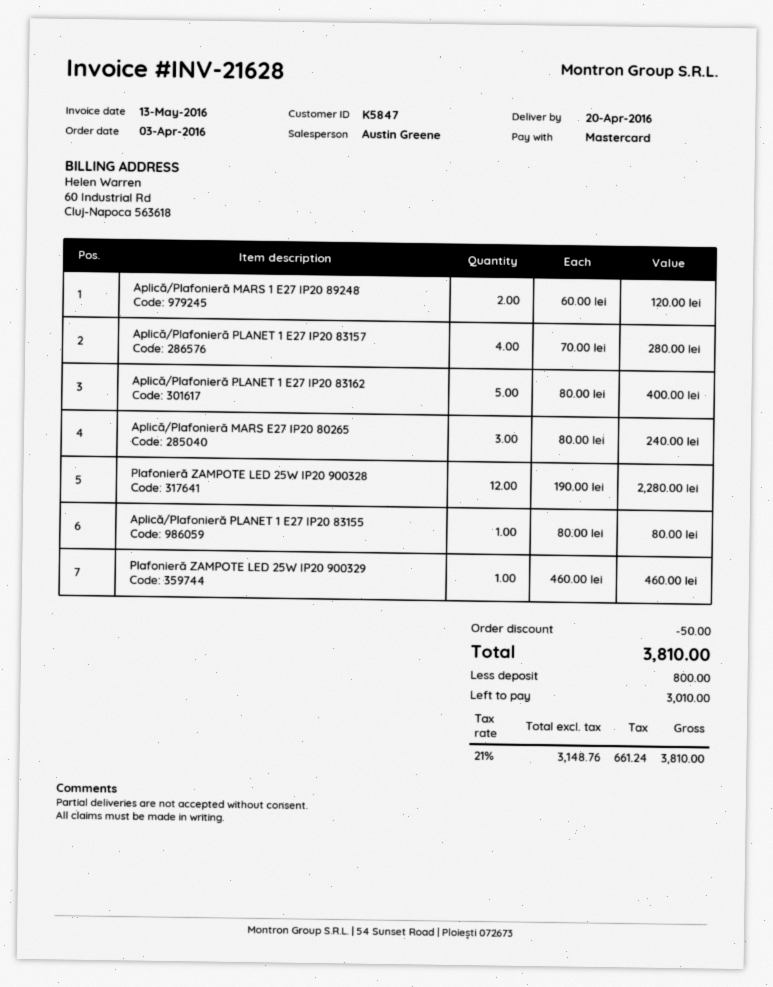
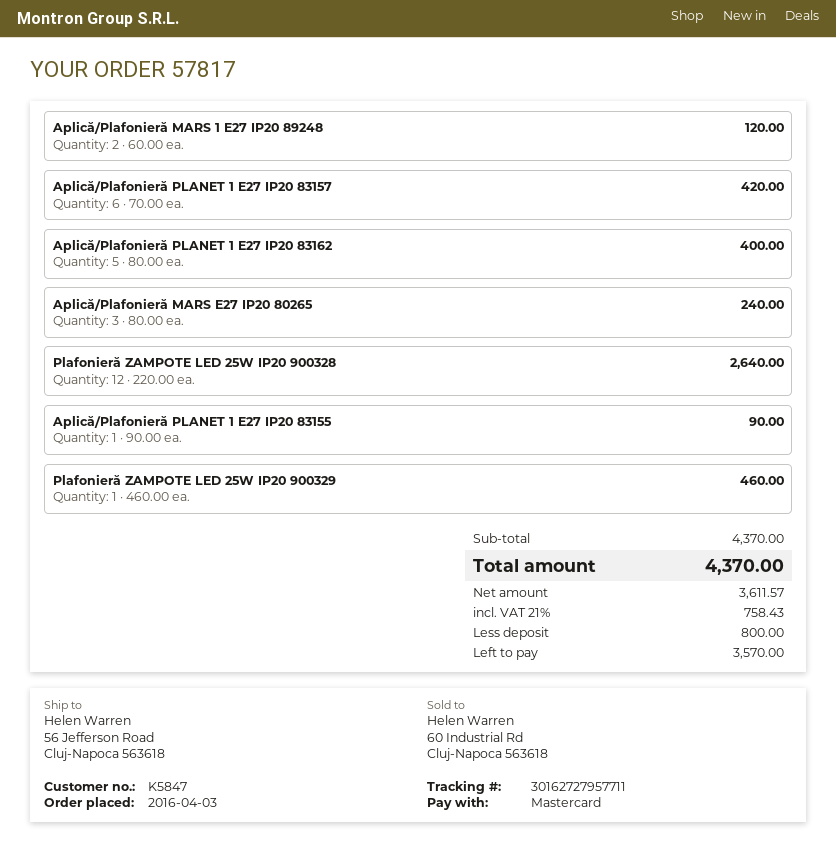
Aplică/Plafonieră PLANET 1 E27 IP20 83157: 4 x 70.00 = 280.00 -> 6 x 70.00 = 420.00
Plafonieră ZAMPOTE LED 25W IP20 900328: 12 x 190.00 = 2280.00 -> 12 x 220.00 = 2640.00
Aplică/Plafonieră PLANET 1 E27 IP20 83155: 1 x 80.00 = 80.00 -> 1 x 90.00 = 90.00
discount: 50.00 -> none
net: 3148.76 -> 3611.57
tax: 21% = 661.24 -> 21% = 758.43
total: 3810.00 -> 4370.00
balance: 3010.00 -> 3570.00

